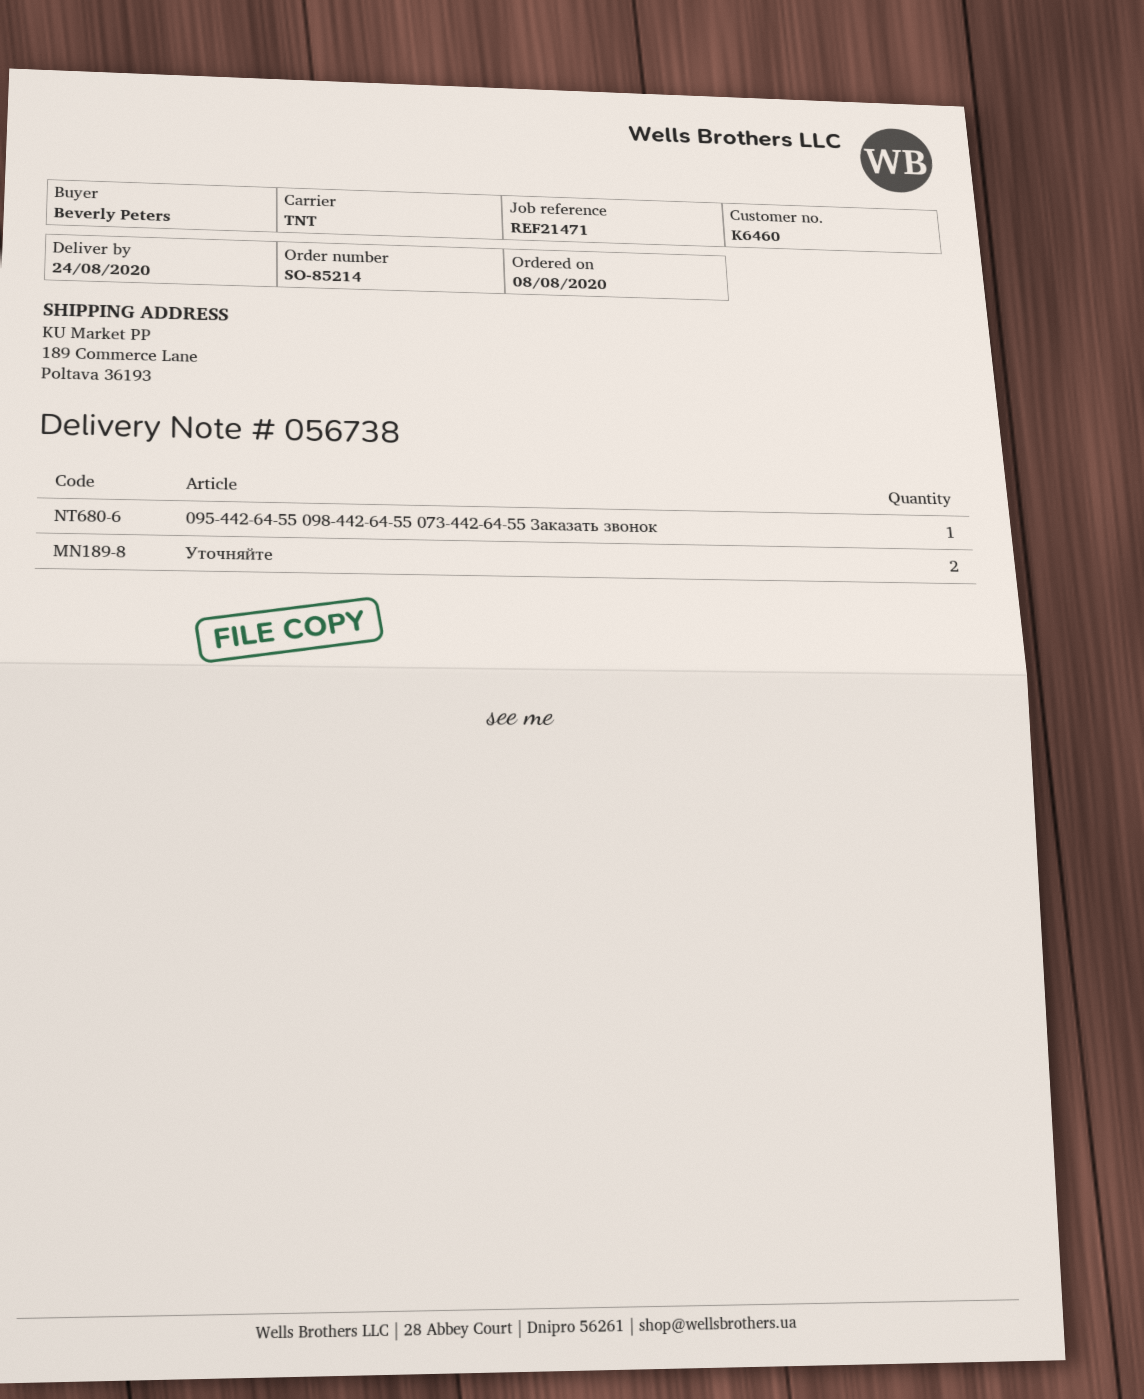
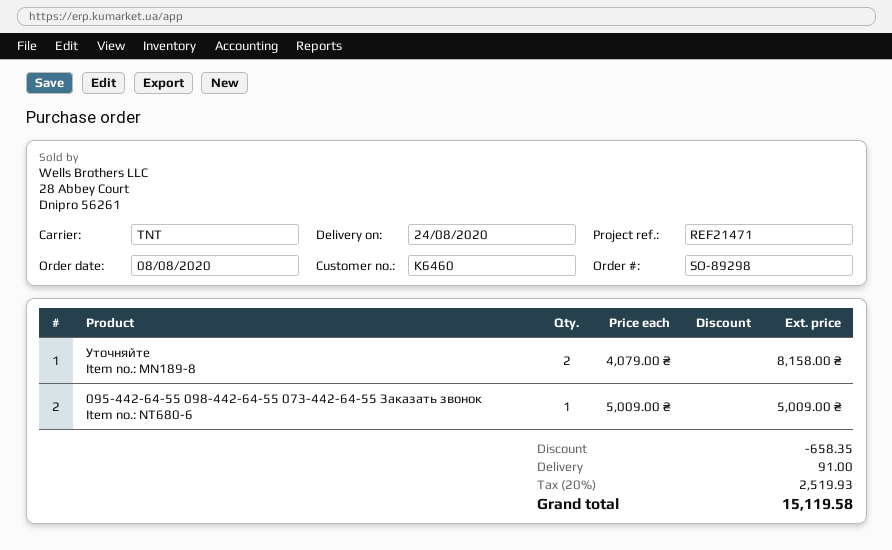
order number: SO-85214 -> SO-89298

